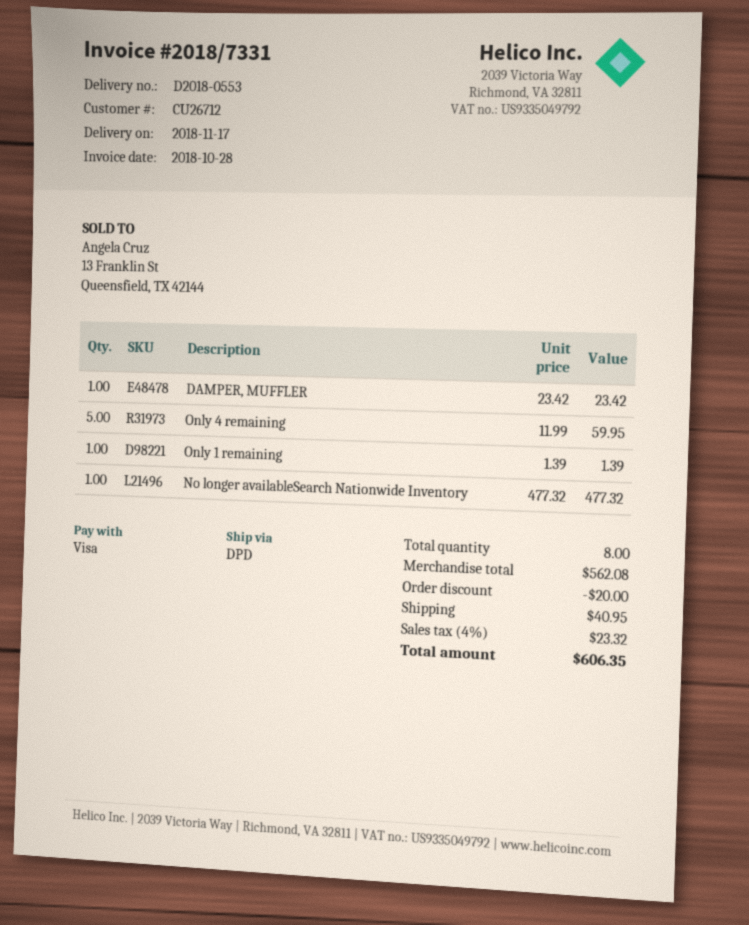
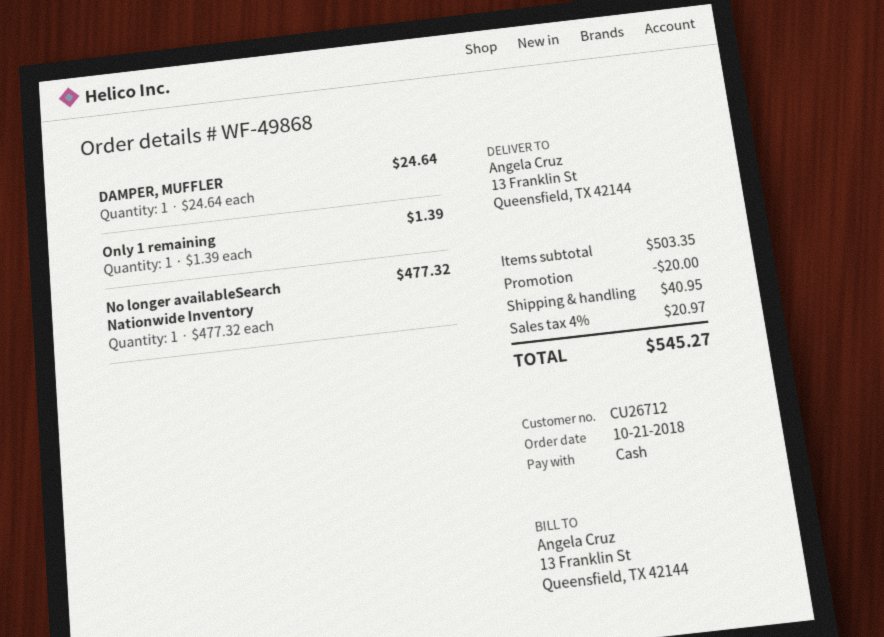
payment method: Visa -> cash
DAMPER, MUFFLER: 1 x 23.42 = 23.42 -> 1 x 24.64 = 24.64
Only 4 remaining: 5 x 11.99 = 59.95 -> none
subtotal: 562.08 -> 503.35
tax: 4% = 23.32 -> 4% = 20.97
total: 606.35 -> 545.27

